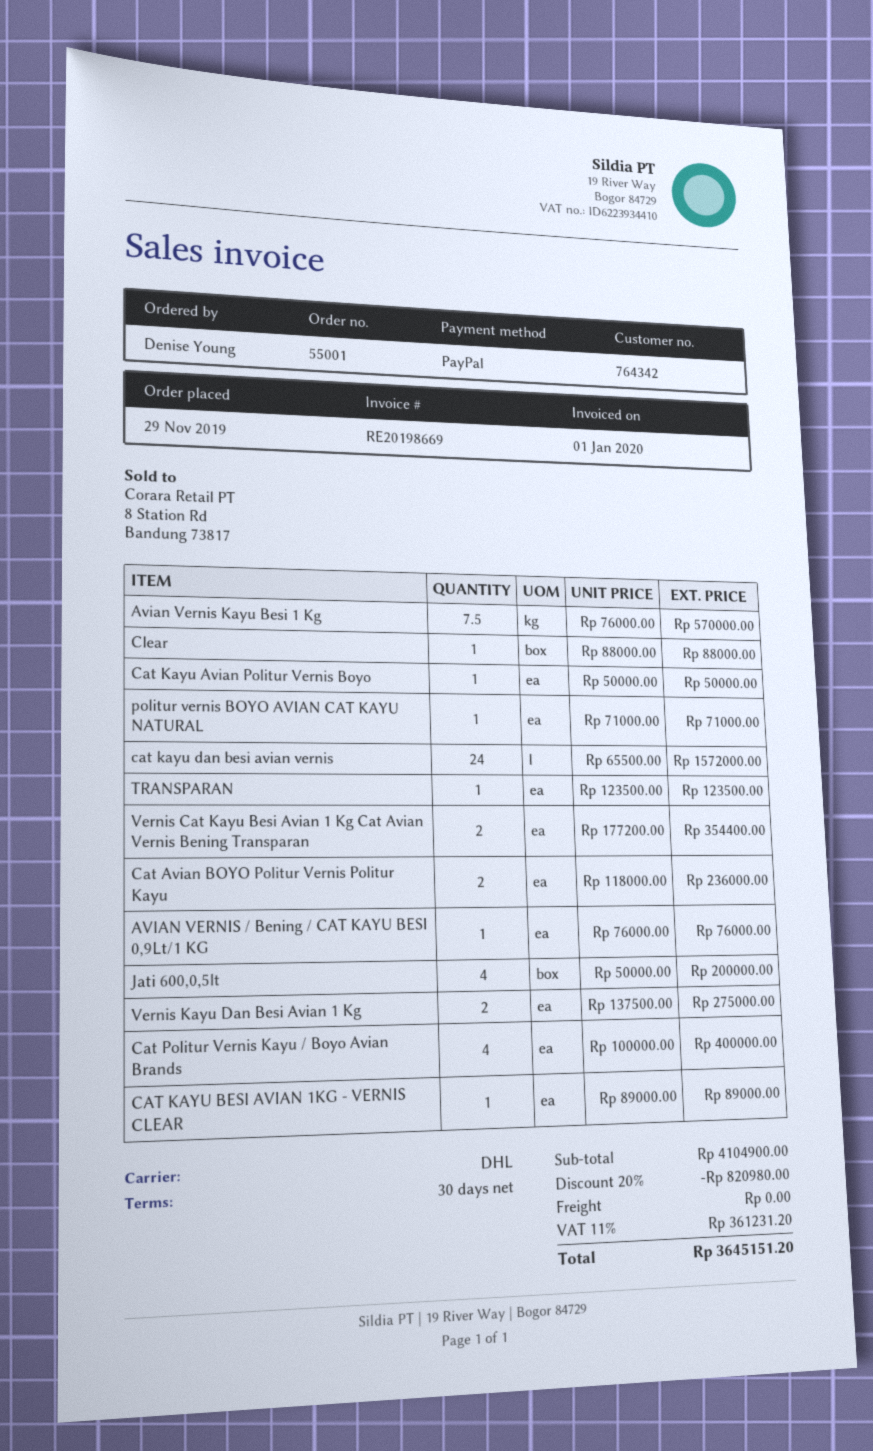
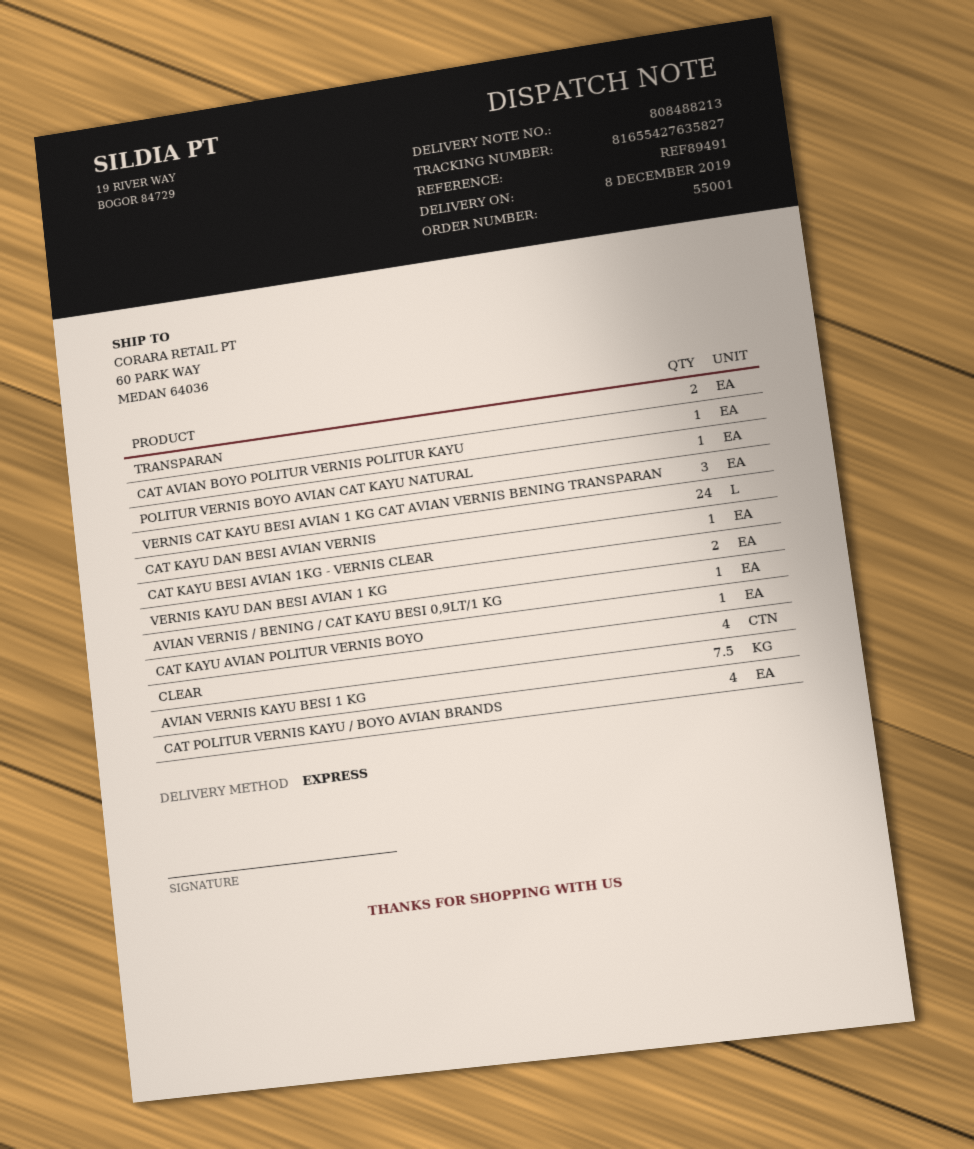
shipping method: DHL -> express
Clear: 1 -> 4
TRANSPARAN: 1 -> 2
Vernis Cat Kayu Besi Avian 1 Kg Cat Avian Vernis Bening Transparan: 2 -> 3
Cat Avian BOYO Politur Vernis Politur Kayu: 2 -> 1
Jati 600,0,5lt: 4 -> none

